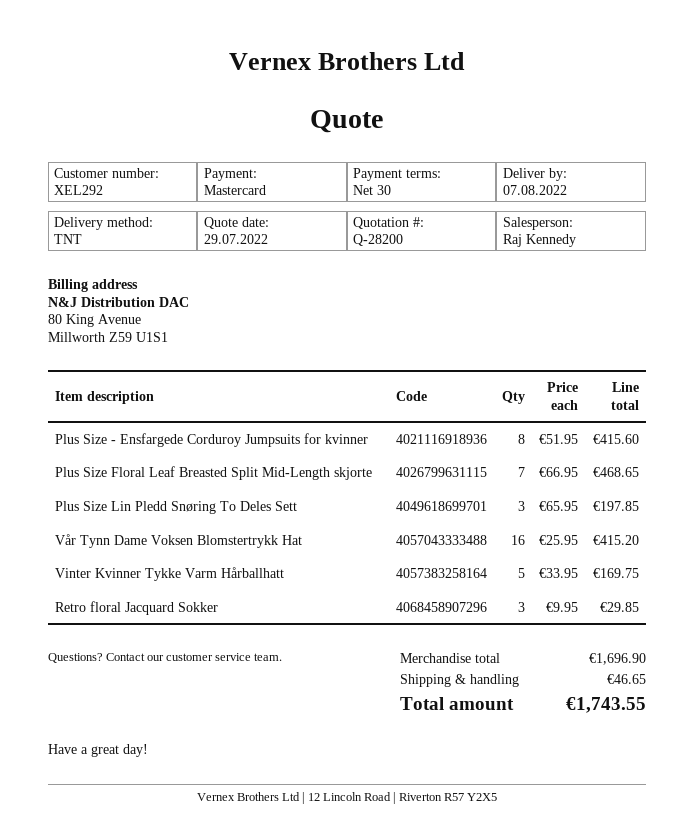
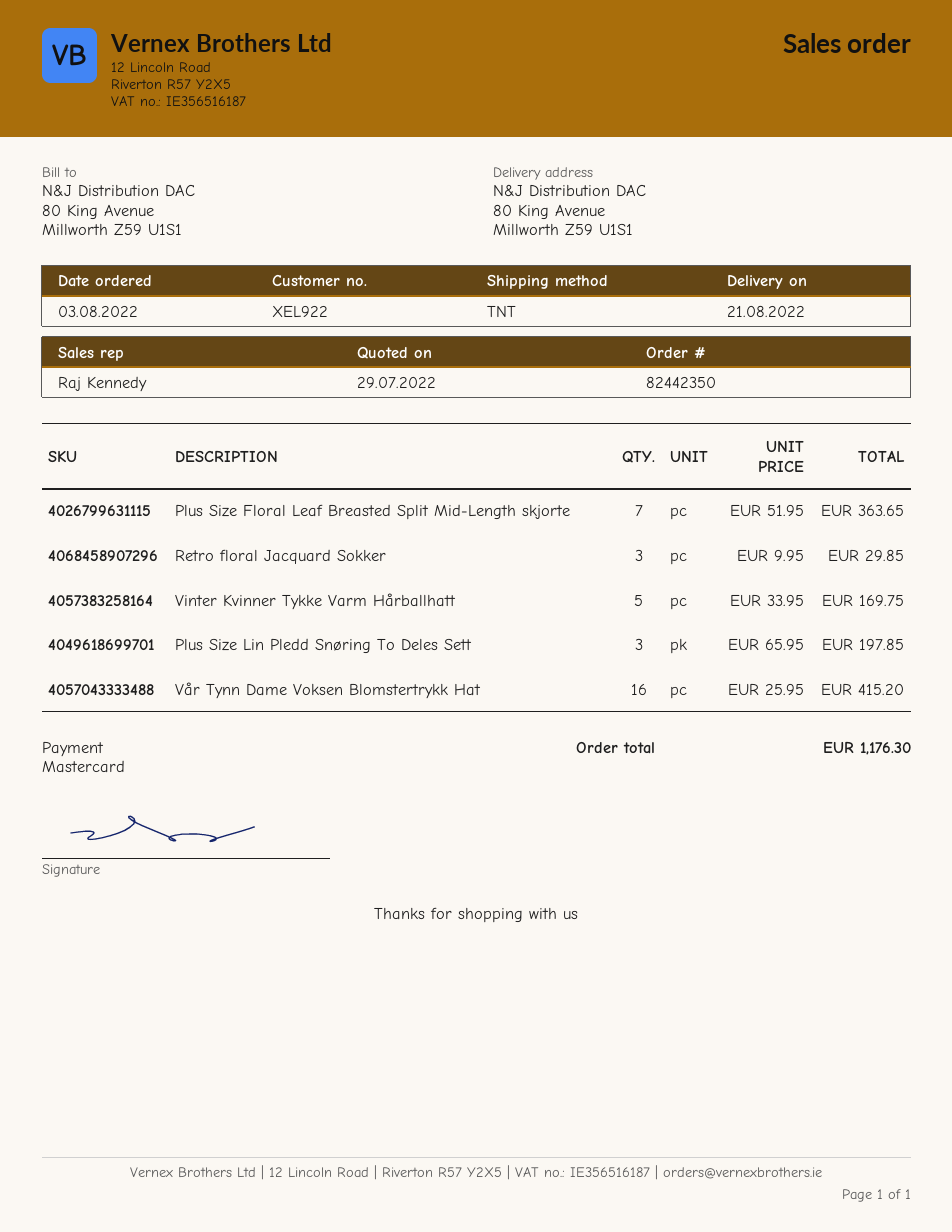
delivery date: 2022-08-07 -> 2022-08-21
customer number: XEL292 -> XEL922
Plus Size - Ensfargede Corduroy Jumpsuits for kvinner: 8 x 51.95 = 415.60 -> none
Plus Size Floral Leaf Breasted Split Mid-Length skjorte: 7 x 66.95 = 468.65 -> 7 x 51.95 = 363.65
shipping: 46.65 -> none
total: 1743.55 -> 1176.30

